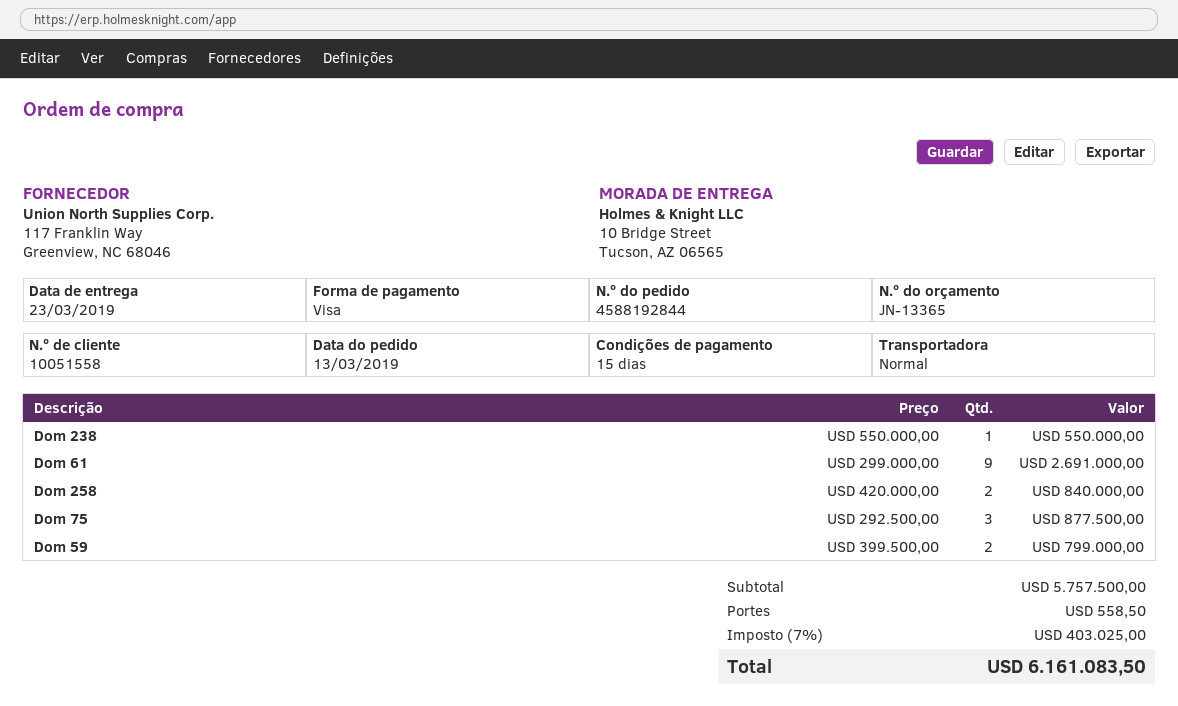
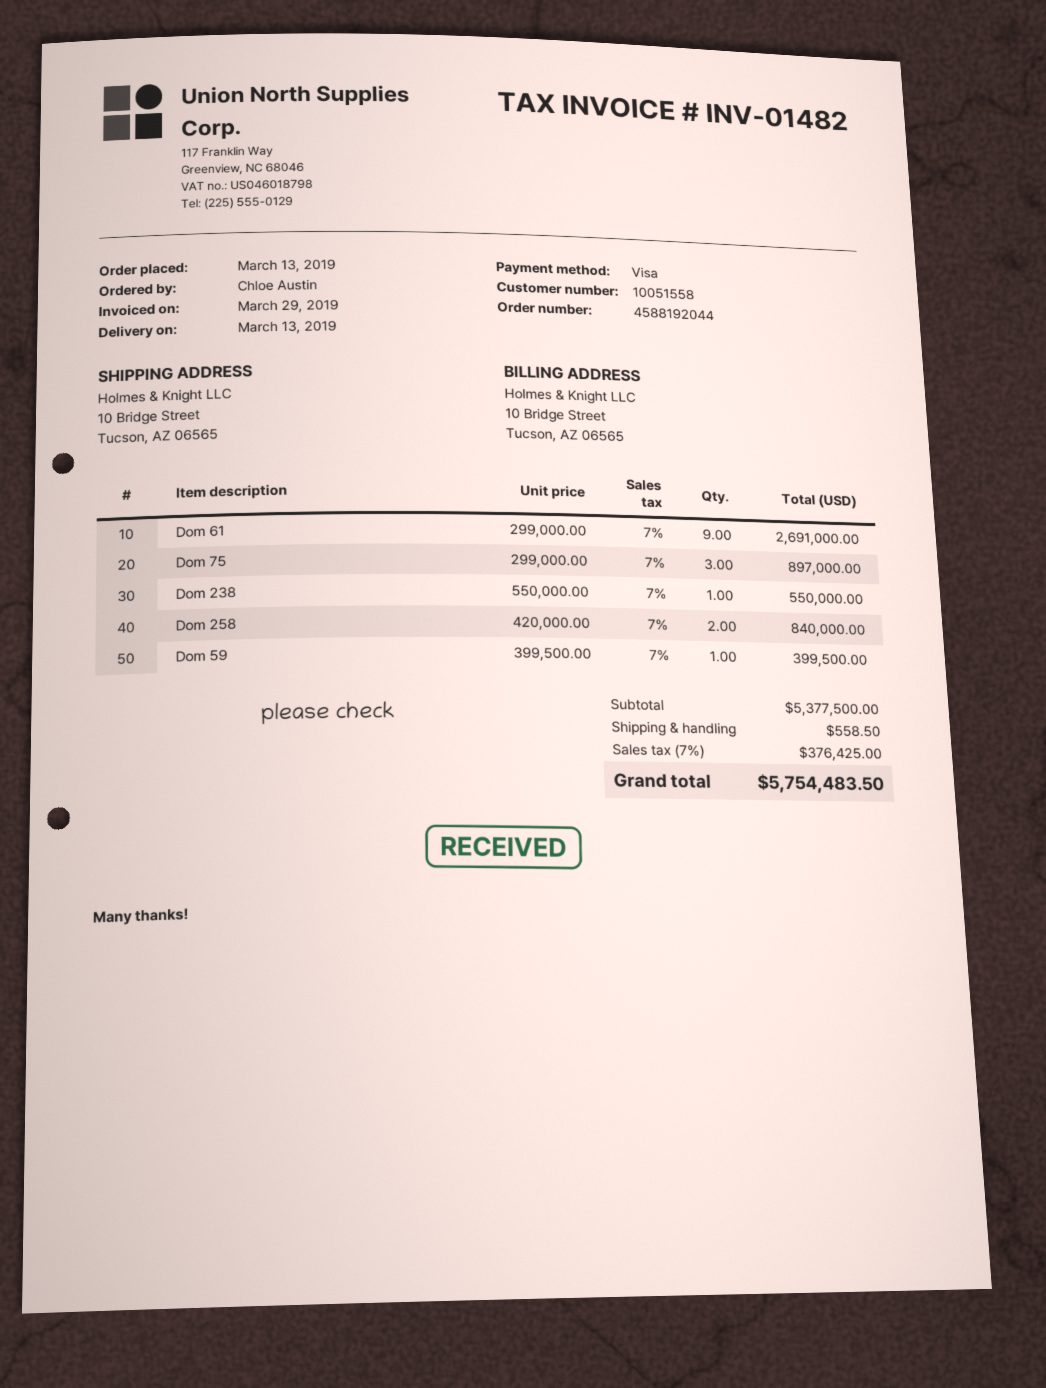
order number: 4588192844 -> 4588192044
delivery date: 2019-03-23 -> 2019-03-13
Dom 75: 3 x 292500.00 = 877500.00 -> 3 x 299000.00 = 897000.00
Dom 59: 2 x 399500.00 = 799000.00 -> 1 x 399500.00 = 399500.00
subtotal: 5757500.00 -> 5377500.00
tax: 7% = 403025.00 -> 7% = 376425.00
total: 6161083.50 -> 5754483.50

